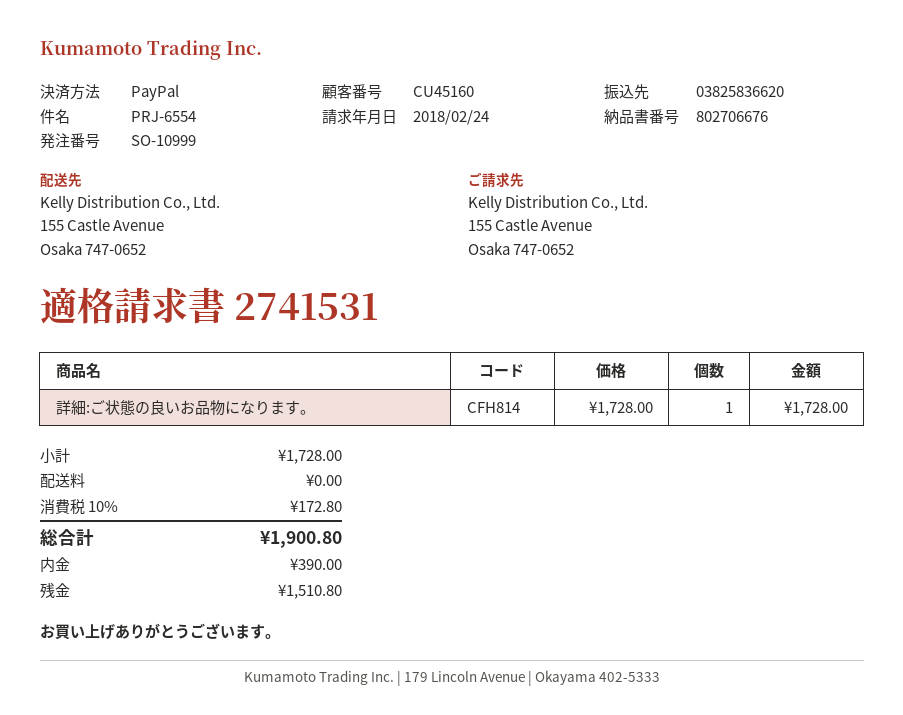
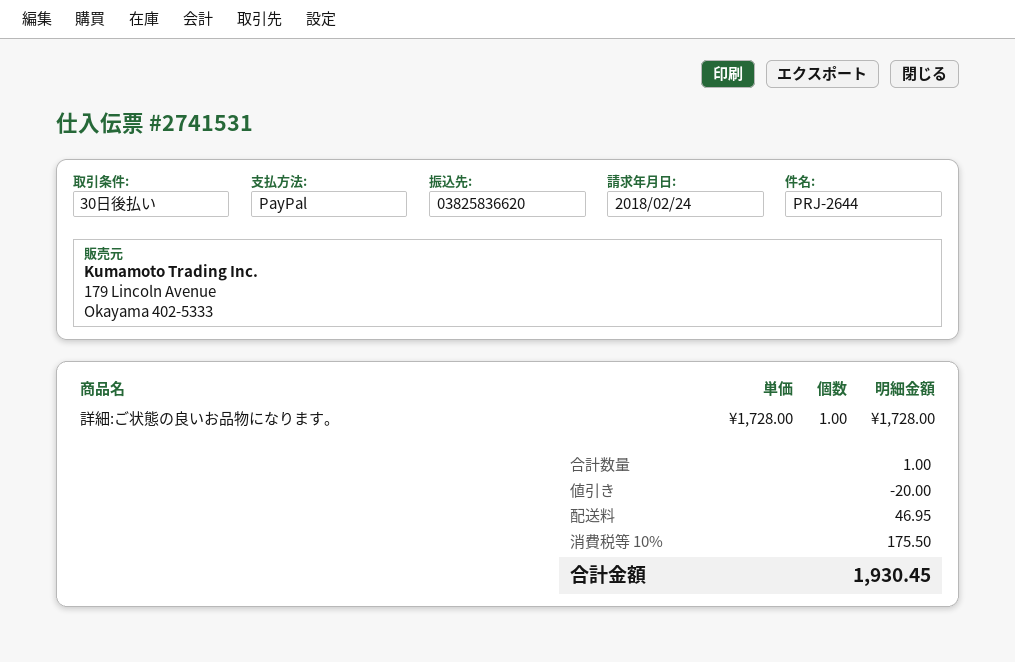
reference: PRJ-6554 -> PRJ-2644
discount: none -> 20.00
shipping: 0.00 -> 46.95
tax: 10% = 172.80 -> 10% = 175.50
total: 1900.80 -> 1930.45

